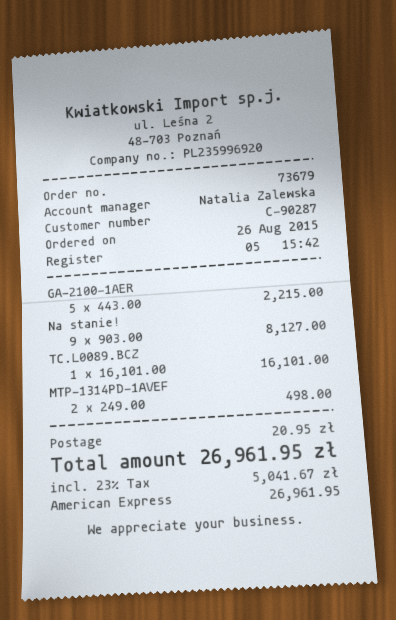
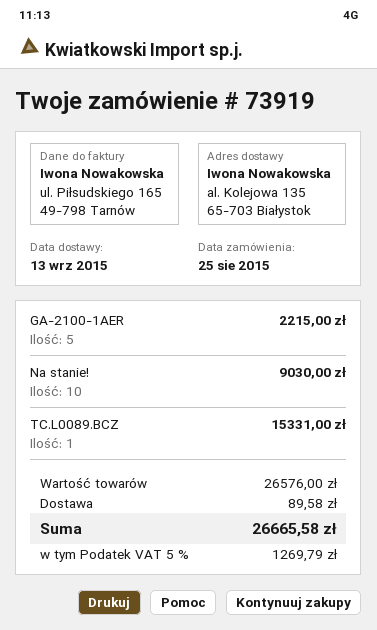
order number: 73679 -> 73919
order date: 2015-08-26 -> 2015-08-25
Na stanie!: 9 for 8127.00 -> 10 for 9030.00
TC.L0089.BCZ: 1 for 16101.00 -> 1 for 15331.00
MTP-1314PD-1AVEF: 2 for 498.00 -> none
shipping: 20.95 -> 89.58
tax: 23% = 5041.67 -> 5% = 1269.79
total: 26961.95 -> 26665.58

